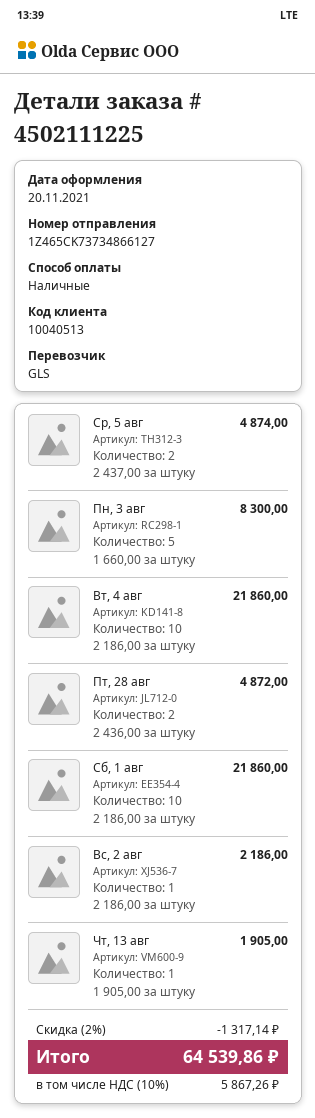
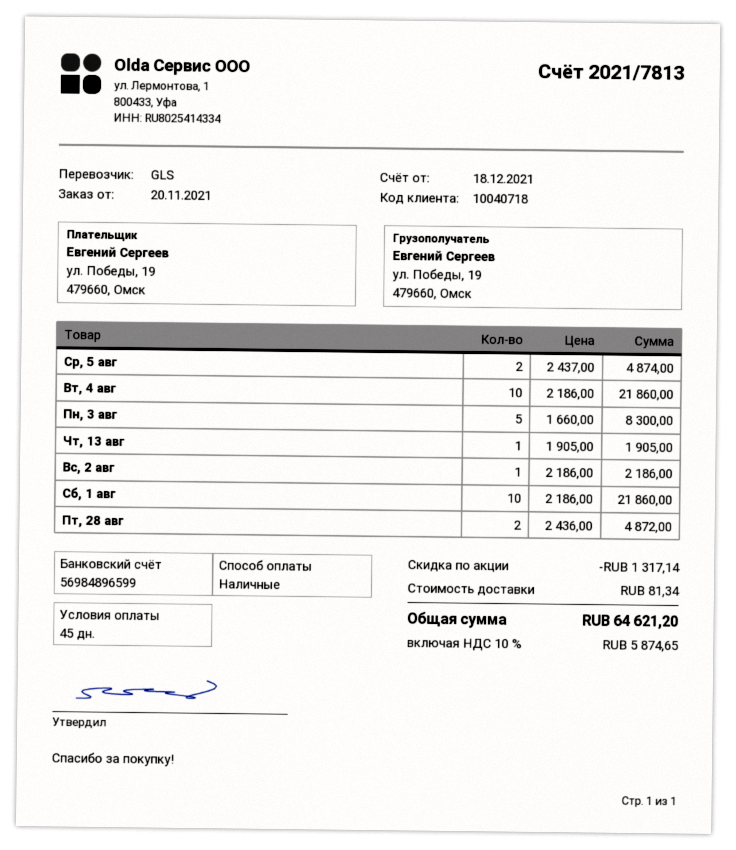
customer number: 10040513 -> 10040718
shipping: none -> 81.34
tax: 10% = 5867.26 -> 10% = 5874.65
total: 64539.86 -> 64621.20

